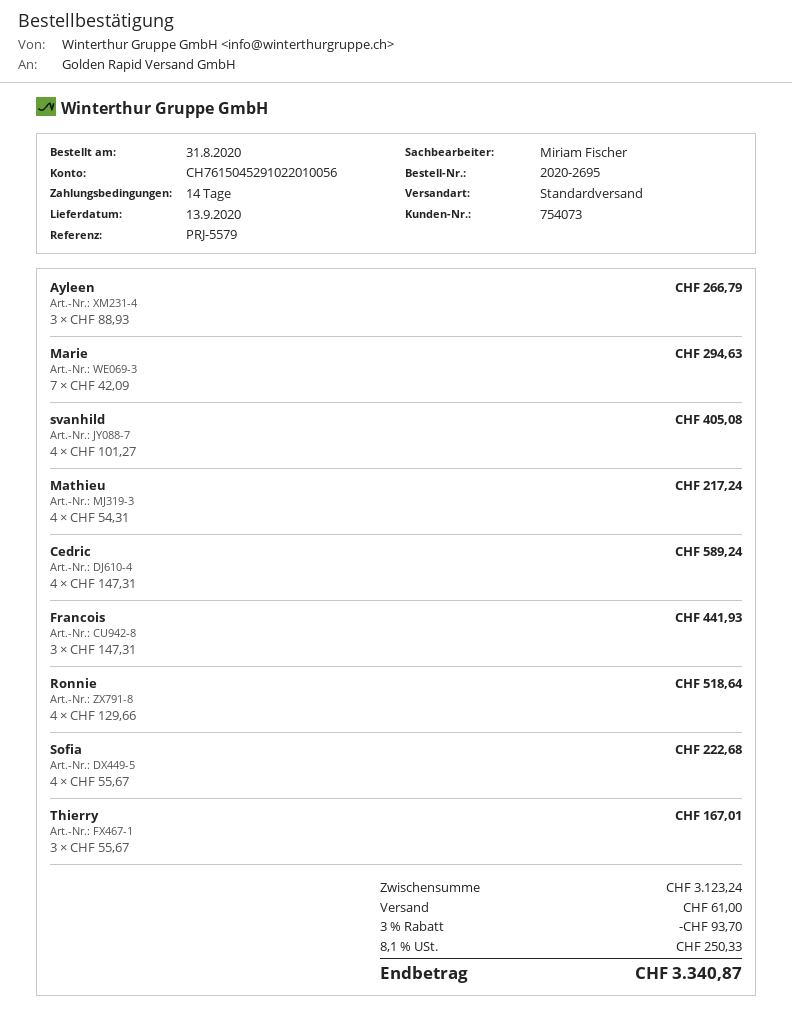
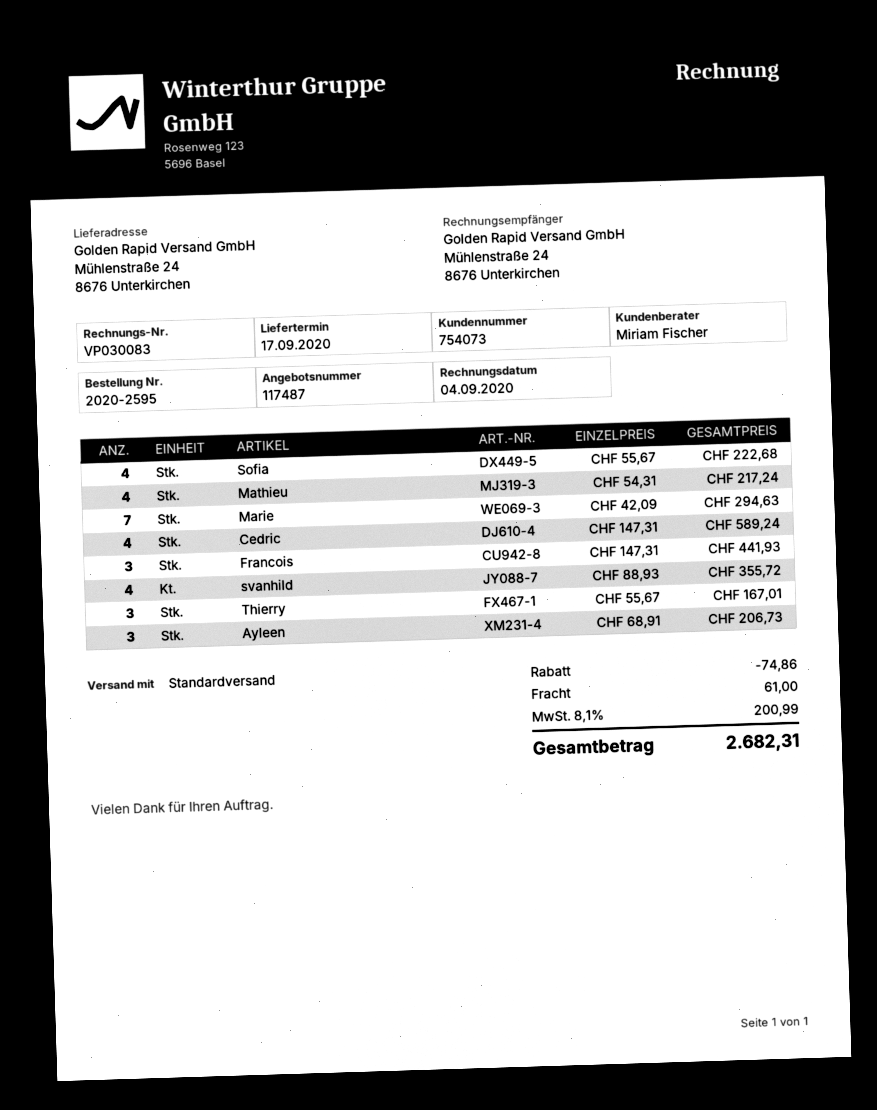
order number: 2020-2695 -> 2020-2595
delivery date: 2020-09-13 -> 2020-09-17
Ayleen: 3 x 88.93 = 266.79 -> 3 x 68.91 = 206.73
svanhild: 4 x 101.27 = 405.08 -> 4 x 88.93 = 355.72
Ronnie: 4 x 129.66 = 518.64 -> none
discount: 93.70 -> 74.86
tax: 8.1% = 250.33 -> 8.1% = 200.99
total: 3340.87 -> 2682.31

